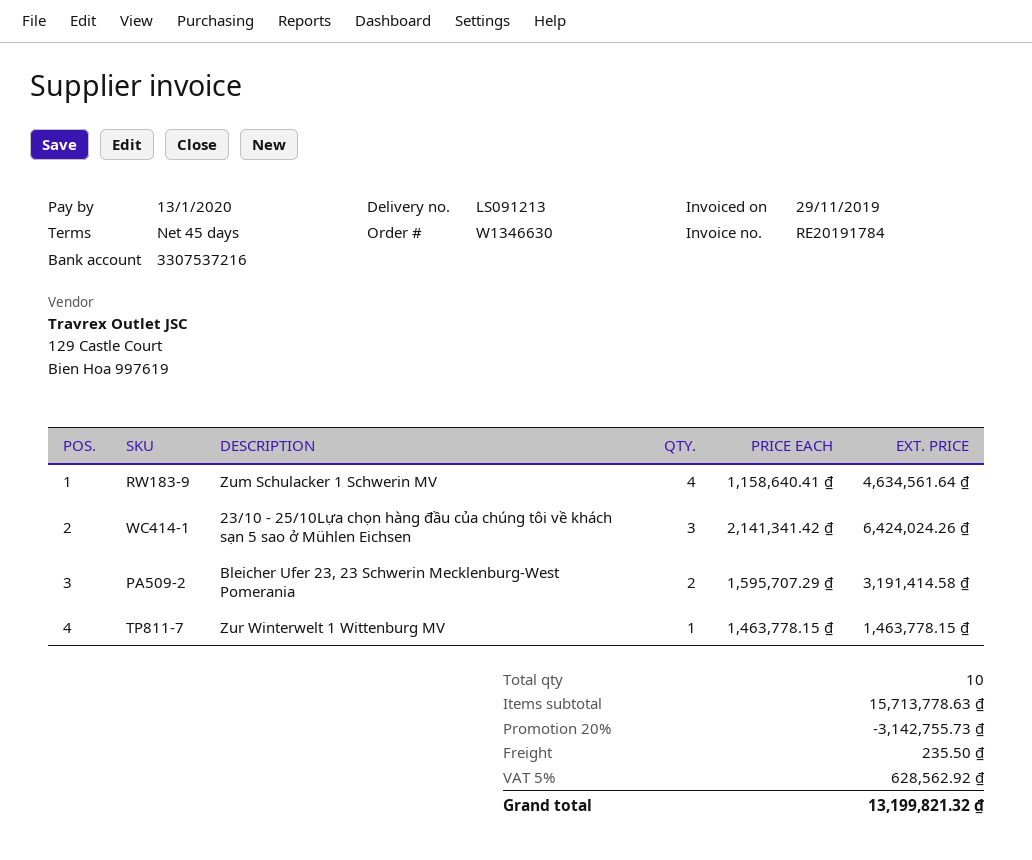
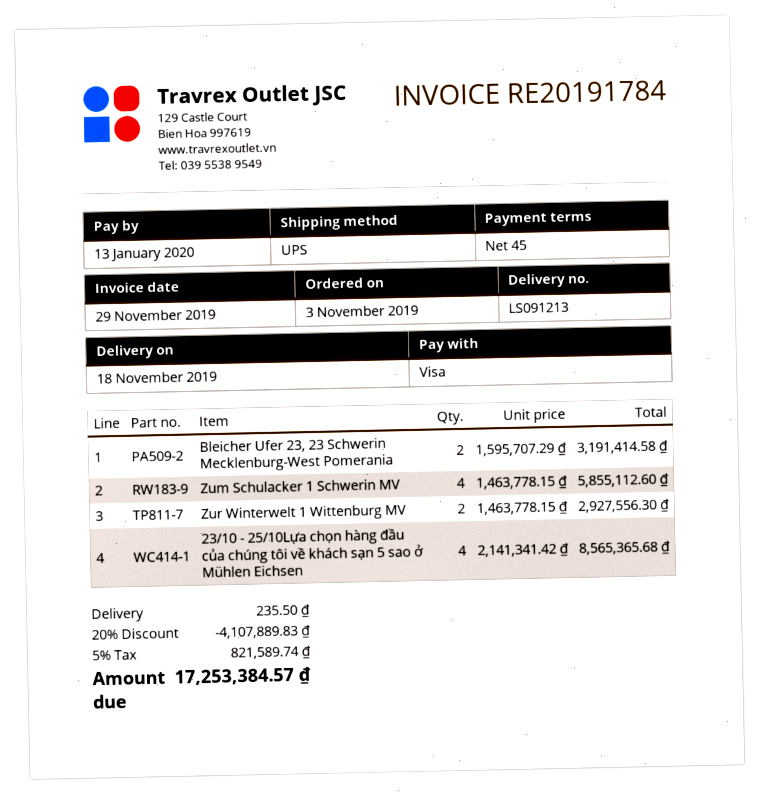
Zum Schulacker 1 Schwerin MV: 4 x 1158640.41 = 4634561.64 -> 4 x 1463778.15 = 5855112.60
23/10 - 25/10Lựa chọn hàng đầu của chúng tôi về khách sạn 5 sao ở Mühlen Eichsen: 3 x 2141341.42 = 6424024.26 -> 4 x 2141341.42 = 8565365.68
Zur Winterwelt 1 Wittenburg MV: 1 x 1463778.15 = 1463778.15 -> 2 x 1463778.15 = 2927556.30
discount: 20% = 3142755.73 -> 20% = 4107889.83
tax: 5% = 628562.92 -> 5% = 821589.74
total: 13199821.32 -> 17253384.57

